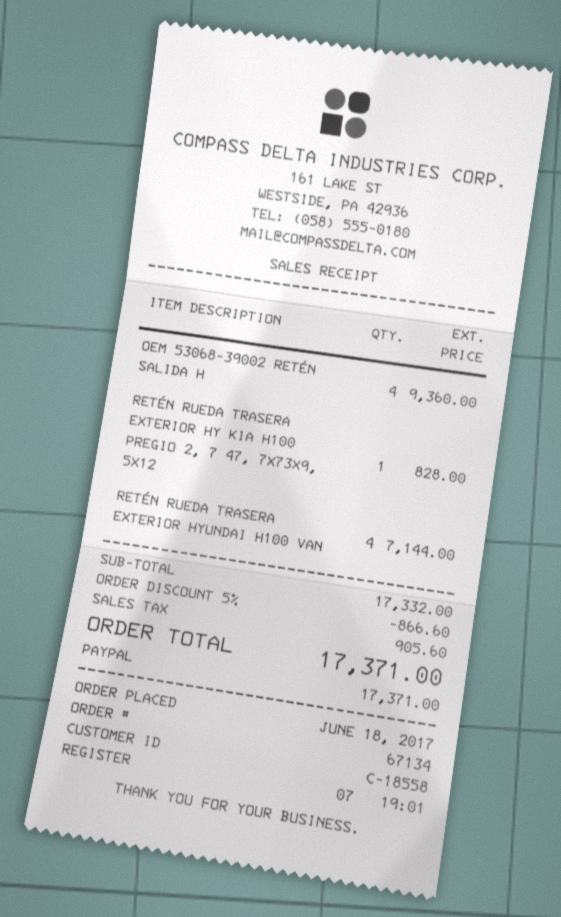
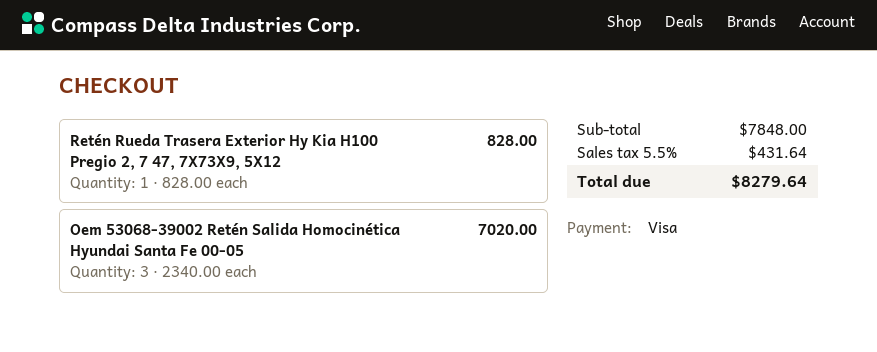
payment method: PayPal -> Visa
OEM 53068-39002 RETÉN SALIDA H: 4 for 9360.00 -> 3 for 7020.00
RETÉN RUEDA TRASERA EXTERIOR HYUNDAI H100 VAN: 4 for 7144.00 -> none
subtotal: 17332.00 -> 7848.00
discount: 5% = 866.60 -> none
tax: 905.60 -> 431.64
total: 17371.00 -> 8279.64

